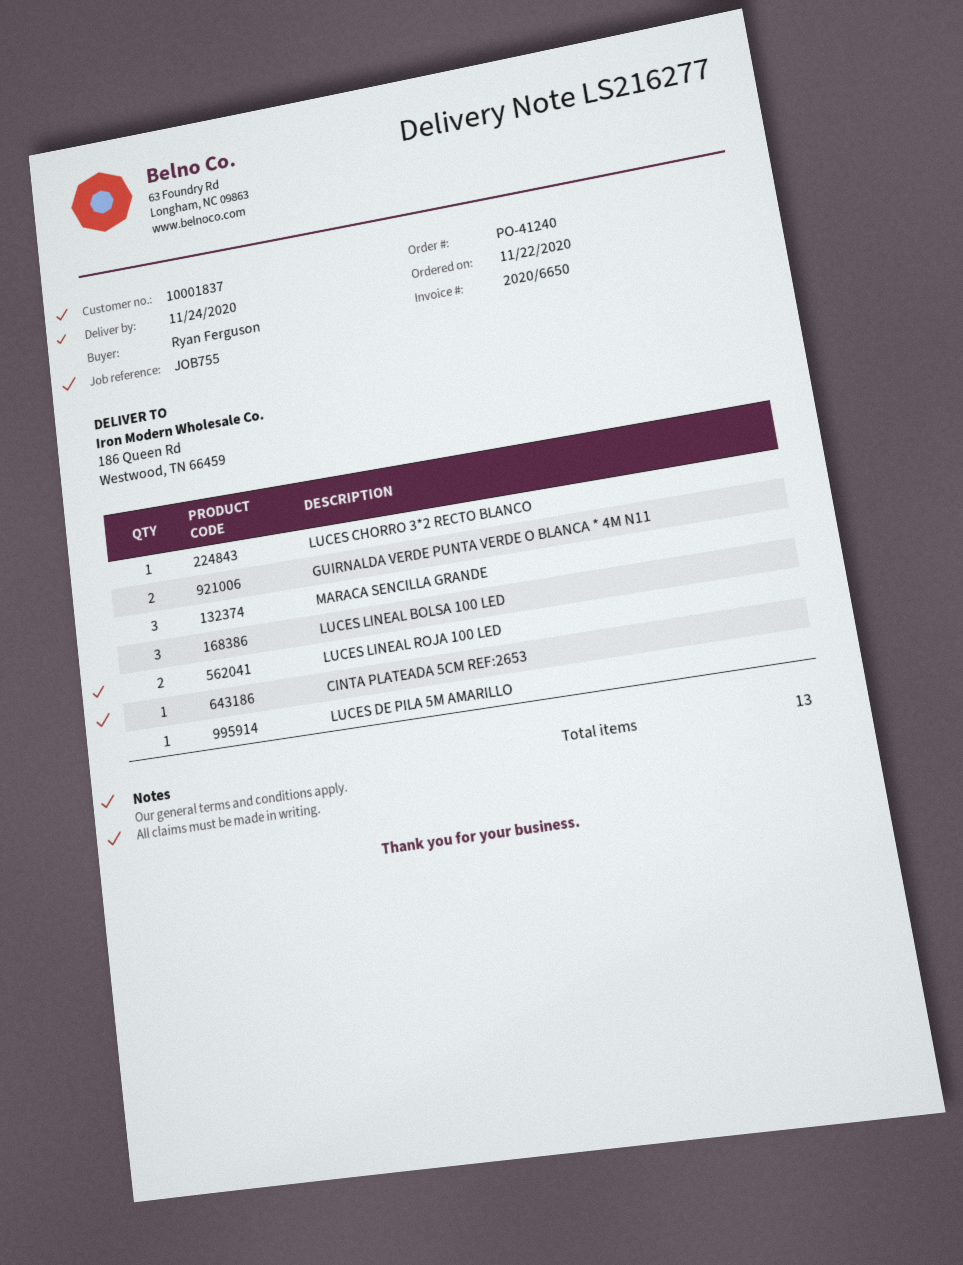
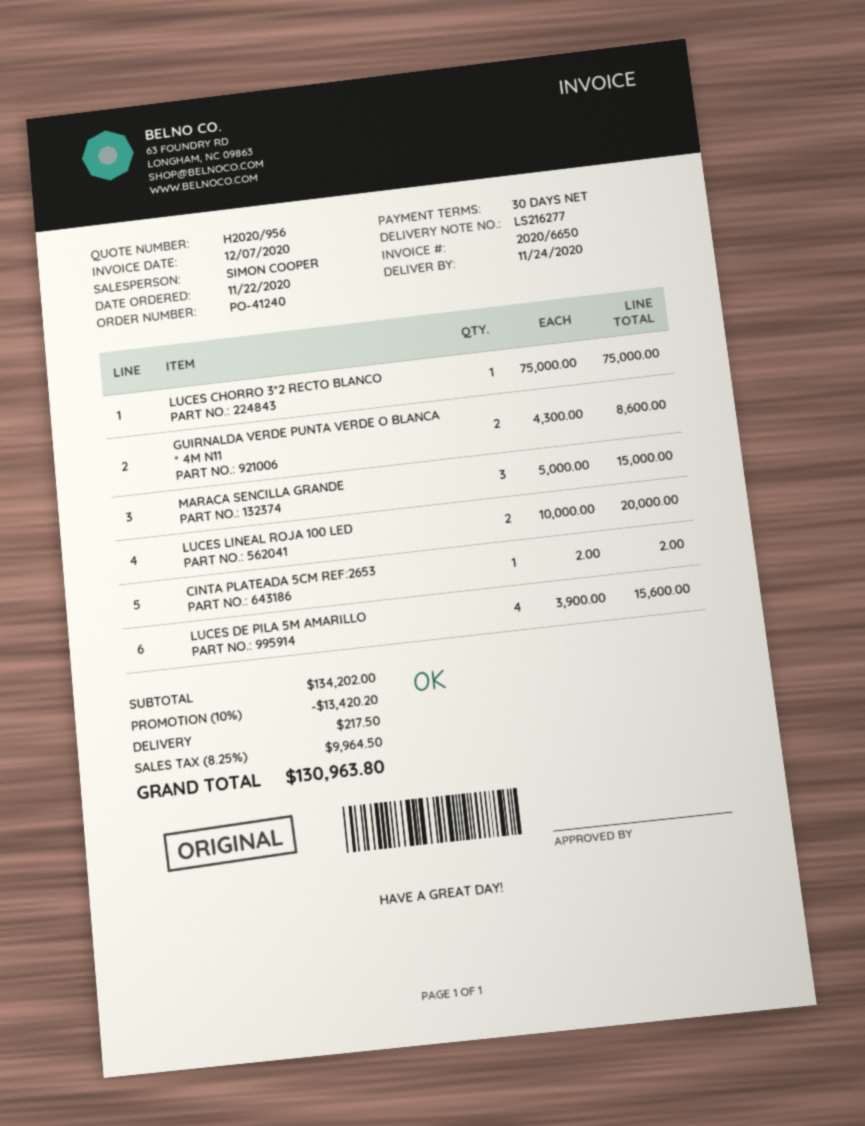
LUCES LINEAL BOLSA 100 LED: 3 -> none
LUCES DE PILA 5M AMARILLO: 1 -> 4

